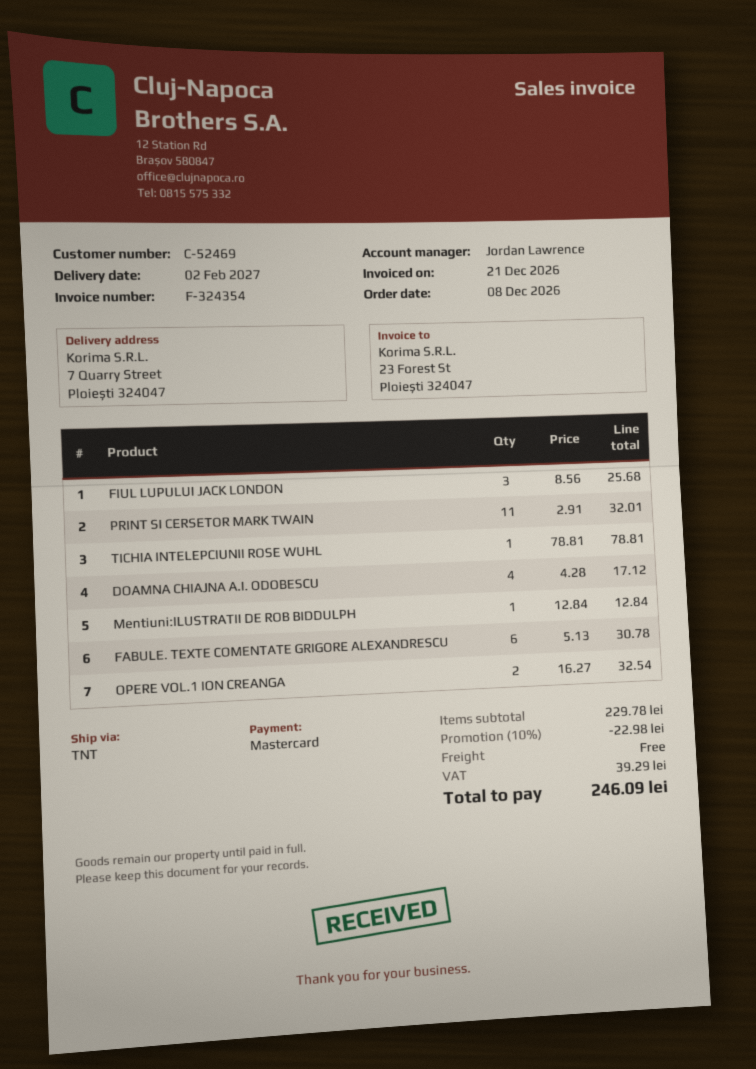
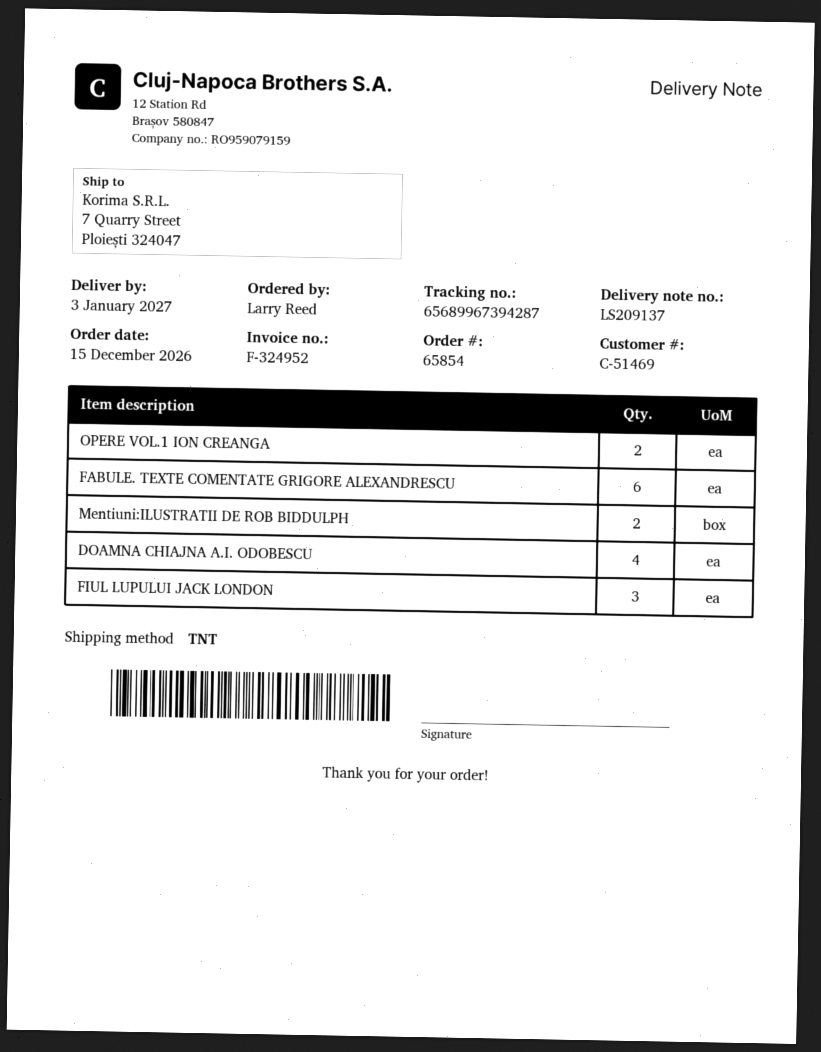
order date: 2026-12-08 -> 2026-12-15
delivery date: 2027-02-02 -> 2027-01-03
invoice number: F-324354 -> F-324952
customer number: C-52469 -> C-51469
PRINT SI CERSETOR MARK TWAIN: 11 -> none
TICHIA INTELEPCIUNII ROSE WUHL: 1 -> none
Mentiuni:ILUSTRATII DE ROB BIDDULPH: 1 -> 2

